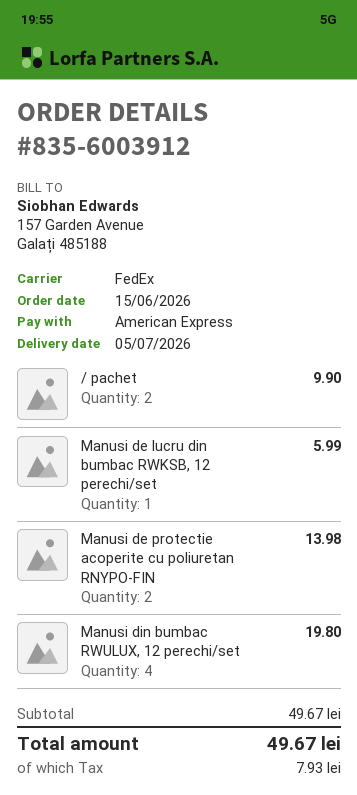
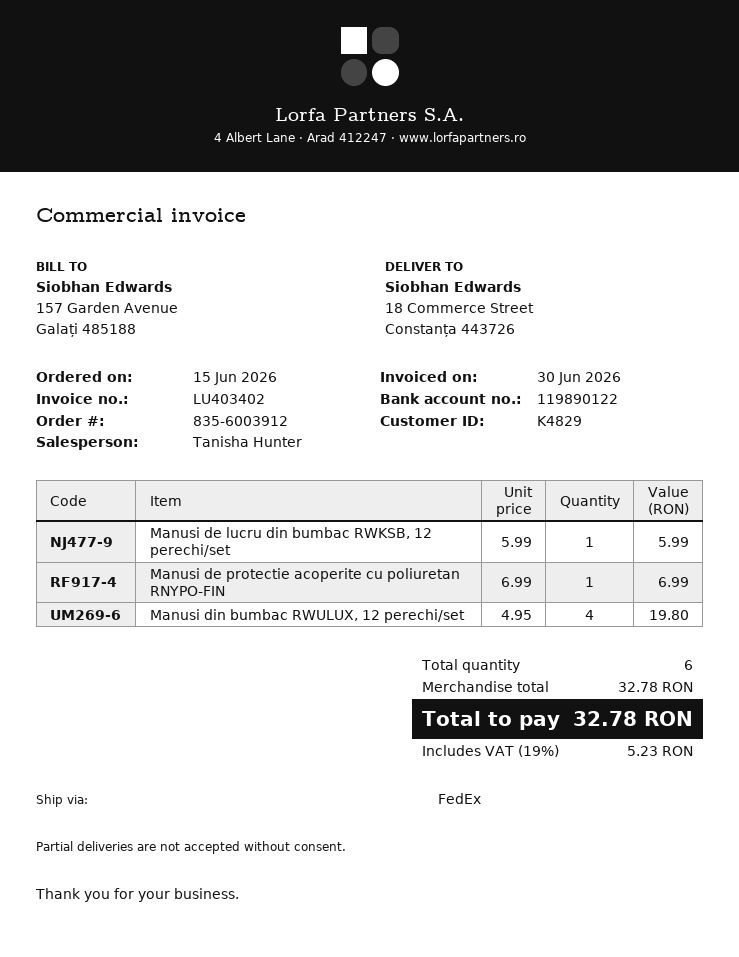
/ pachet: 2 for 9.90 -> none
Manusi de protectie acoperite cu poliuretan RNYPO-FIN: 2 for 13.98 -> 1 for 6.99
subtotal: 49.67 -> 32.78
tax: 7.93 -> 5.23
total: 49.67 -> 32.78

